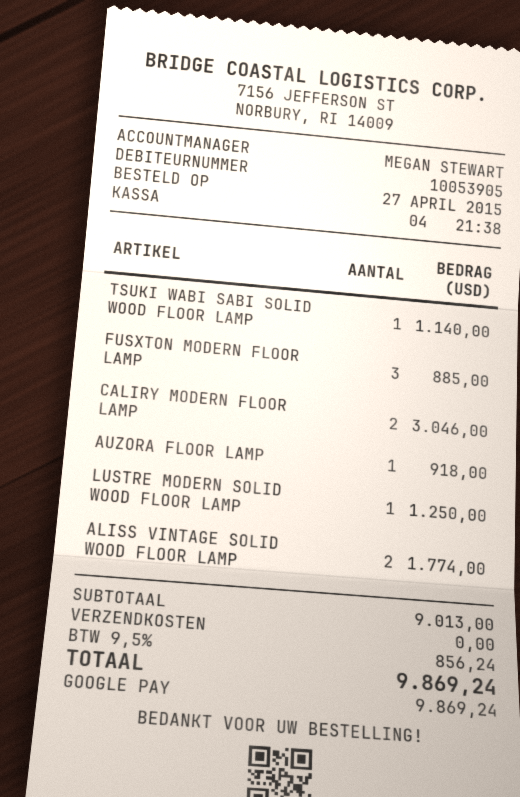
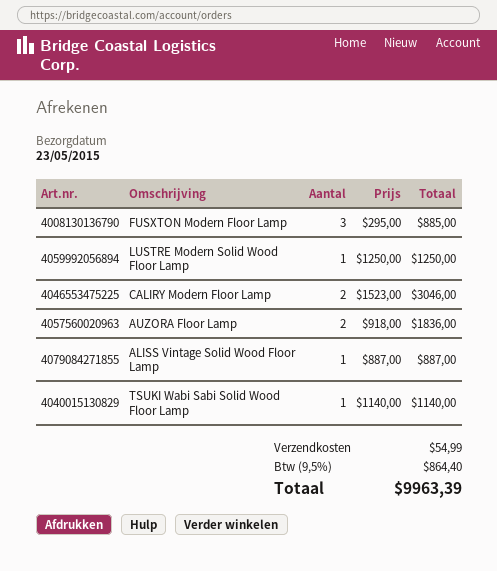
AUZORA FLOOR LAMP: 1 for 918.00 -> 2 for 1836.00
ALISS VINTAGE SOLID WOOD FLOOR LAMP: 2 for 1774.00 -> 1 for 887.00
shipping: 0.00 -> 54.99
tax: 9.5% = 856.24 -> 9.5% = 864.40
total: 9869.24 -> 9963.39

